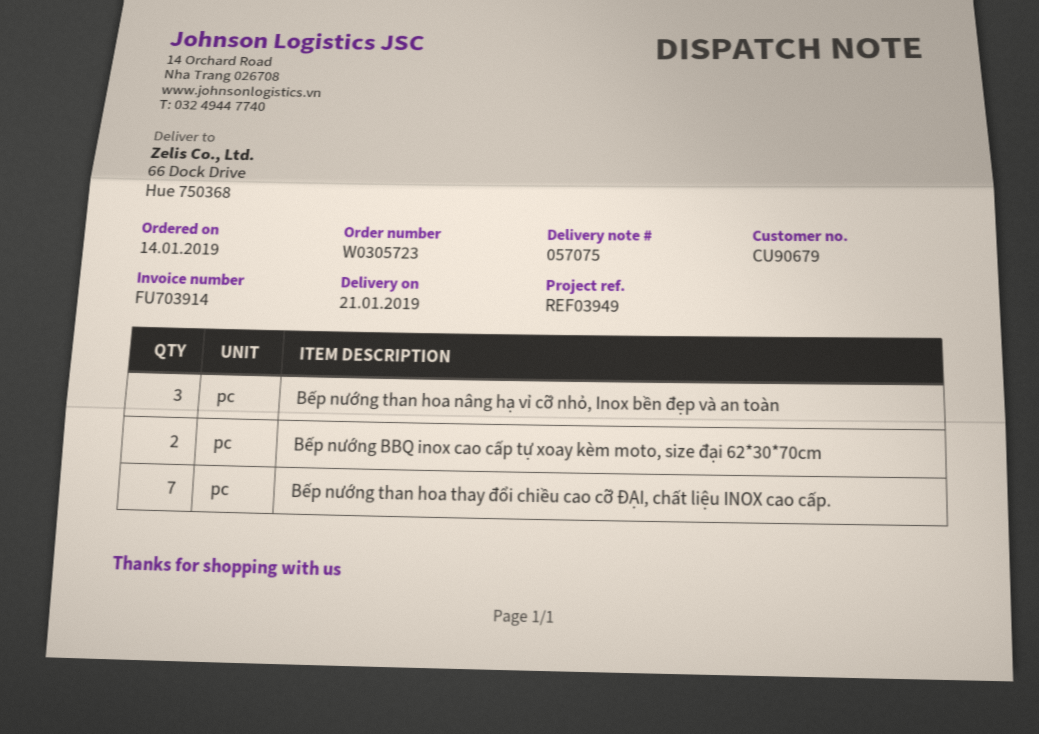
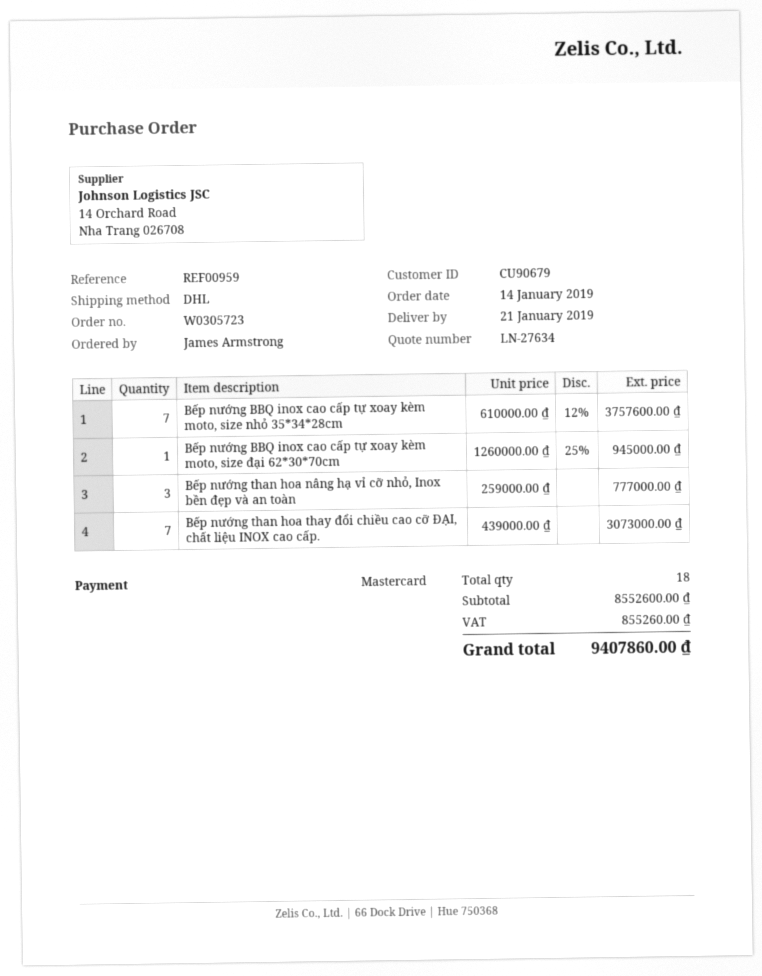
reference: REF03949 -> REF00959
Bếp nướng BBQ inox cao cấp tự xoay kèm moto, size đại 62*30*70cm: 2 -> 1
Bếp nướng BBQ inox cao cấp tự xoay kèm moto, size nhỏ 35*34*28cm: none -> 7

